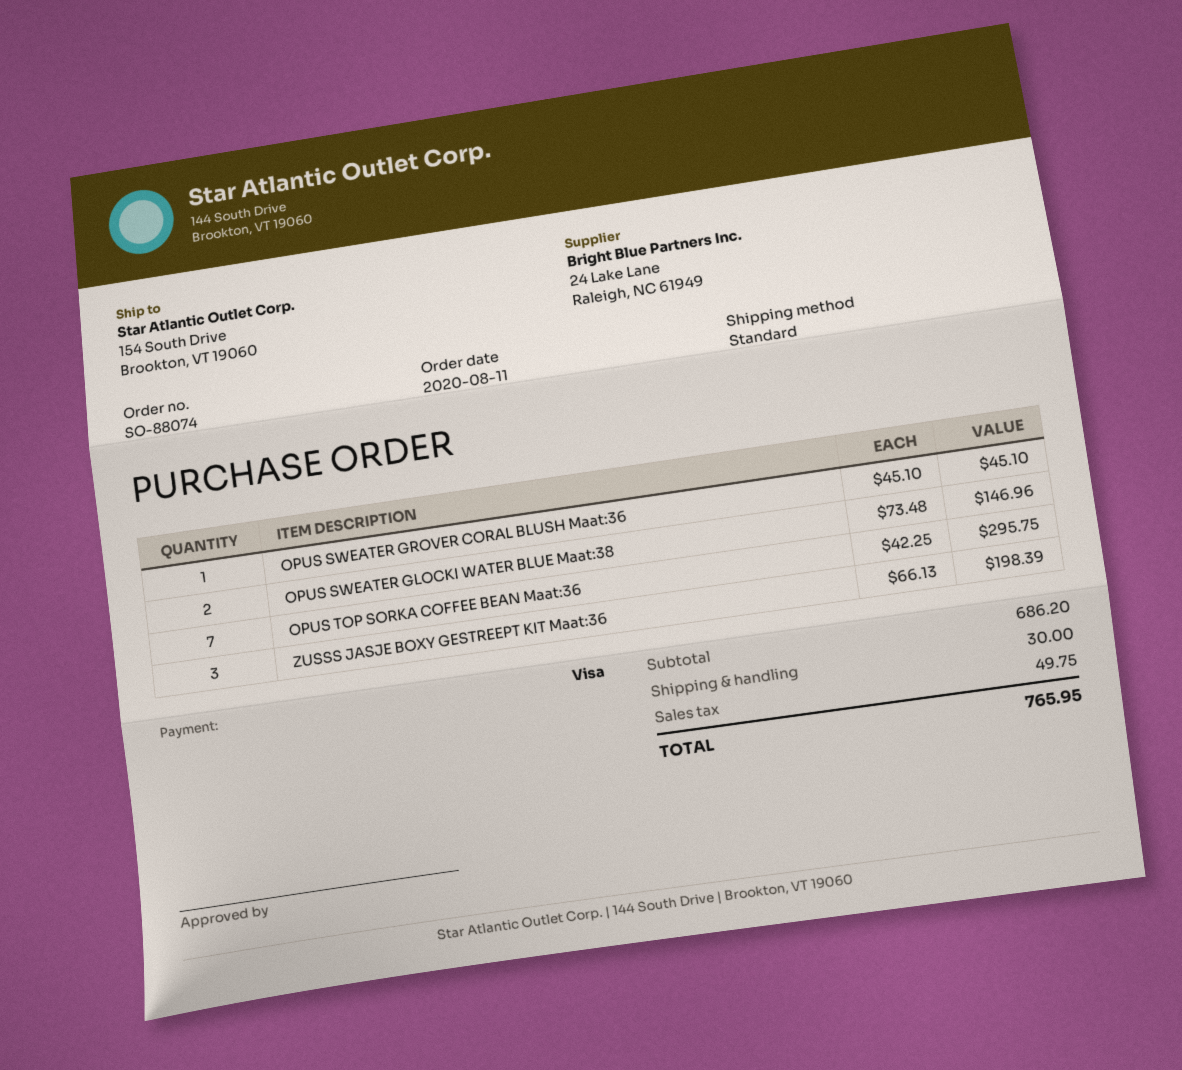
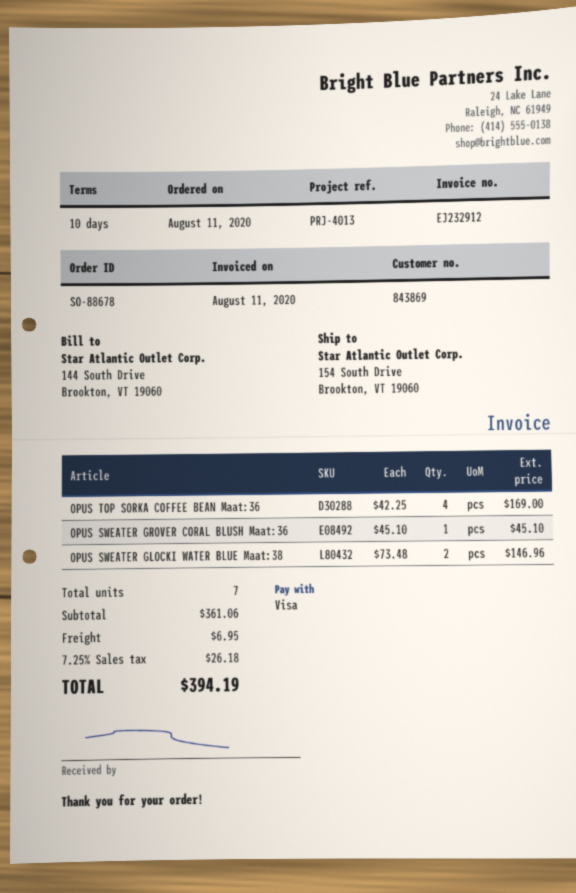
order number: SO-88074 -> SO-88678
OPUS TOP SORKA COFFEE BEAN Maat:36: 7 x 42.25 = 295.75 -> 4 x 42.25 = 169.00
ZUSSS JASJE BOXY GESTREEPT KIT Maat:36: 3 x 66.13 = 198.39 -> none
subtotal: 686.20 -> 361.06
shipping: 30.00 -> 6.95
tax: 49.75 -> 26.18
total: 765.95 -> 394.19

